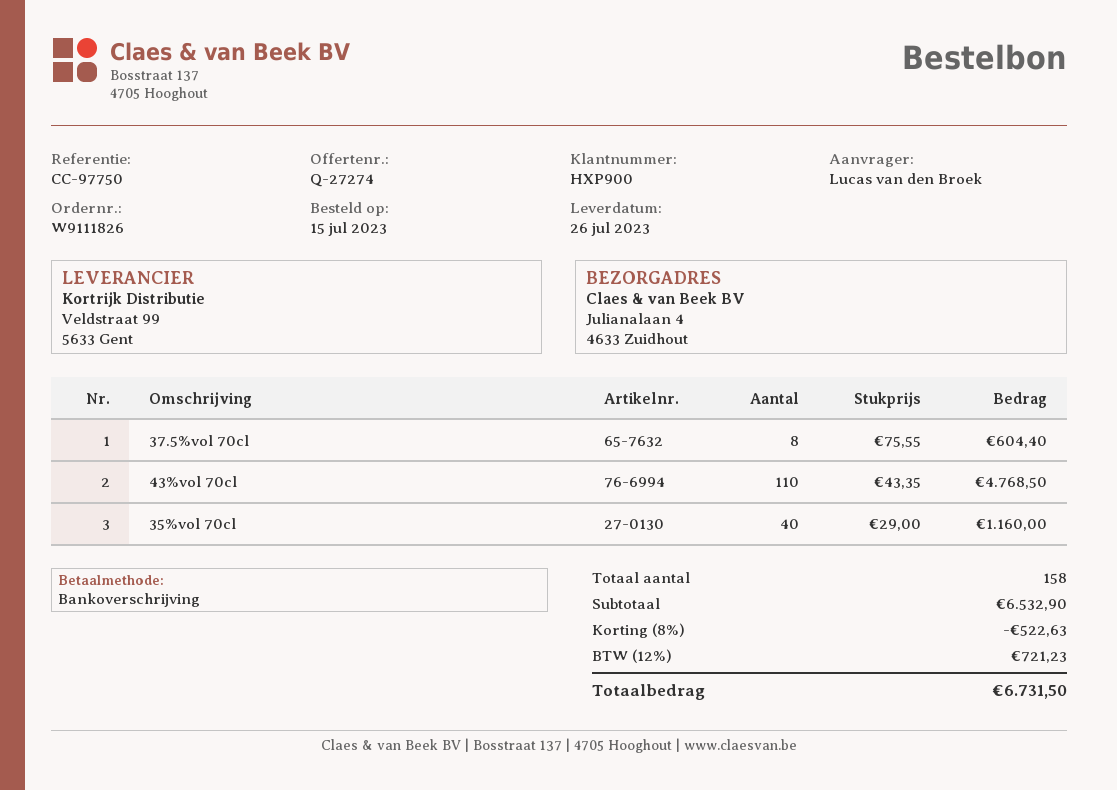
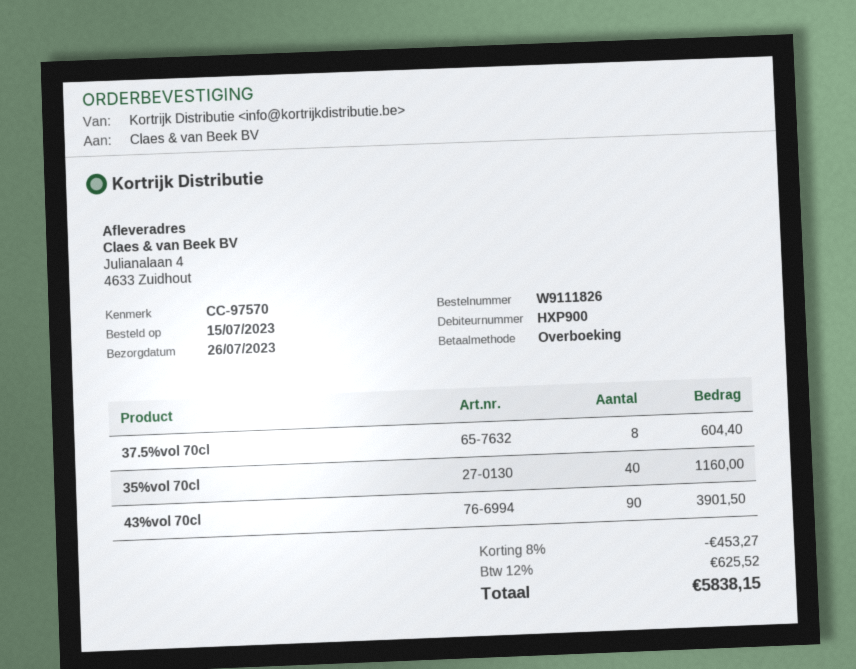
reference: CC-97750 -> CC-97570
43%vol 70cl: 110 for 4768.50 -> 90 for 3901.50
discount: 8% = 522.63 -> 8% = 453.27
tax: 12% = 721.23 -> 12% = 625.52
total: 6731.50 -> 5838.15

